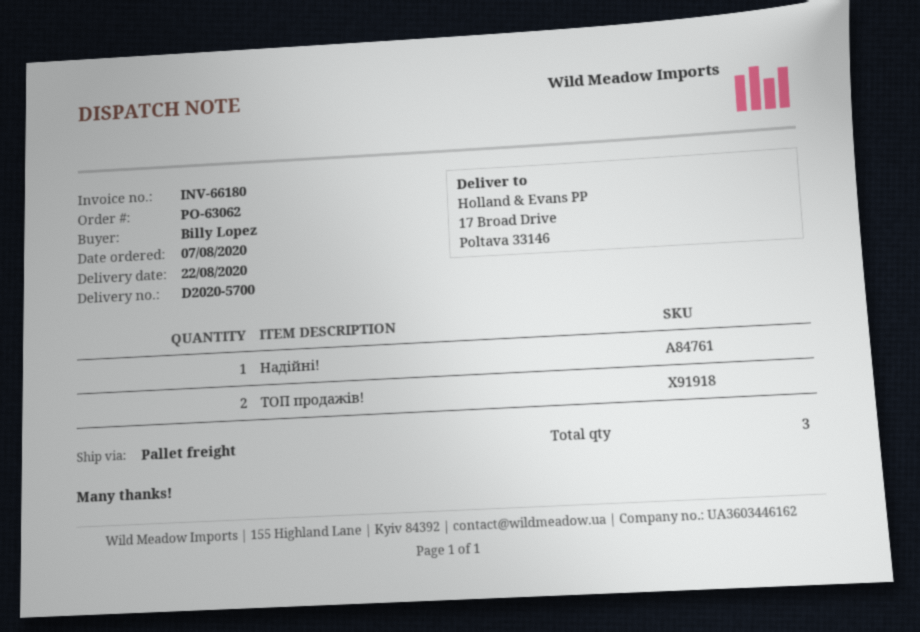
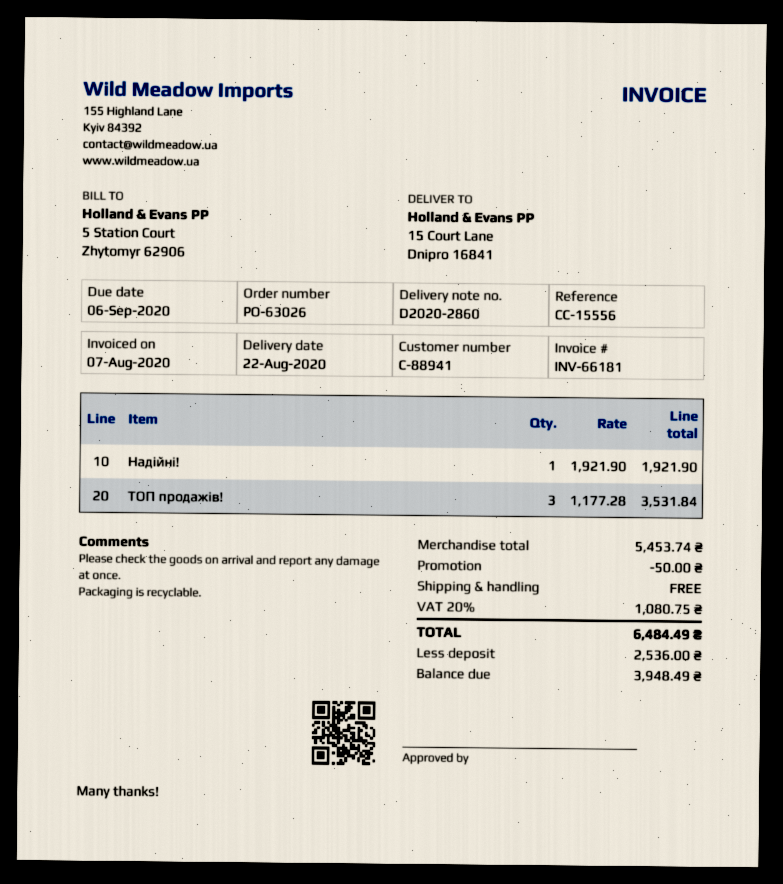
order number: PO-63062 -> PO-63026
delivery note number: D2020-5700 -> D2020-2860
invoice number: INV-66180 -> INV-66181
ship to: 17 Broad Drive, Poltava 33146 -> 15 Court Lane, Dnipro 16841
ТОП продажів!: 2 -> 3

